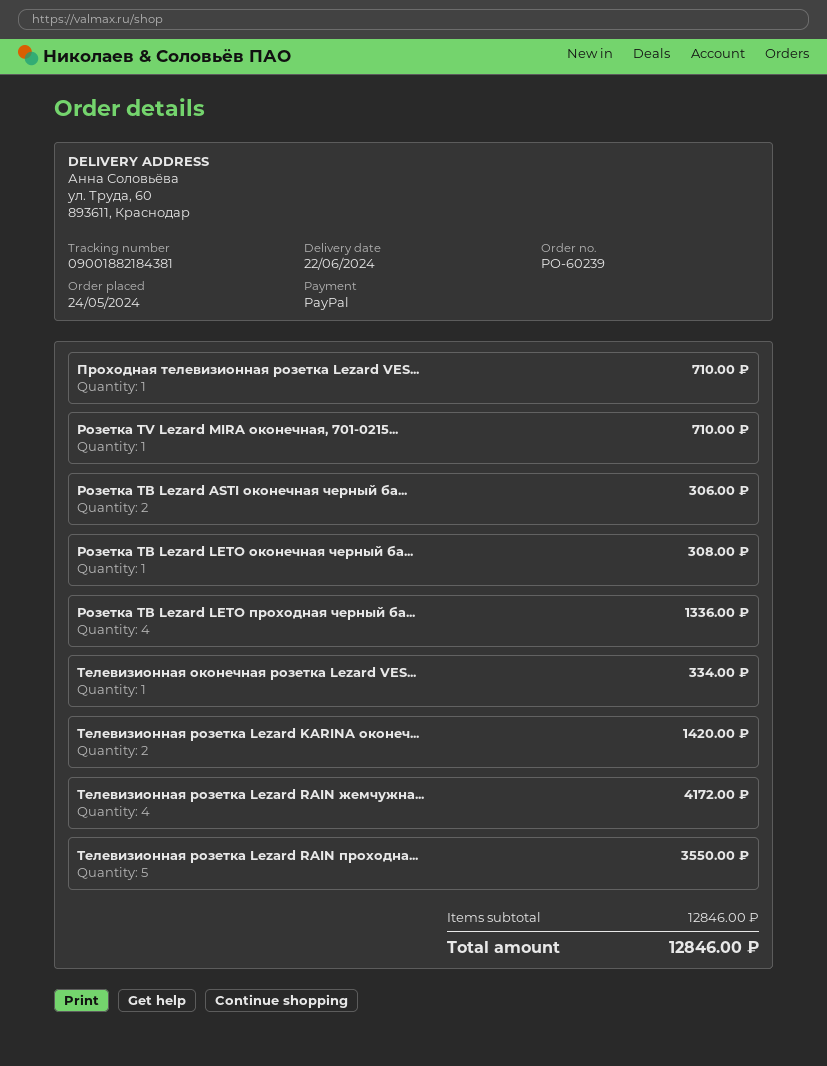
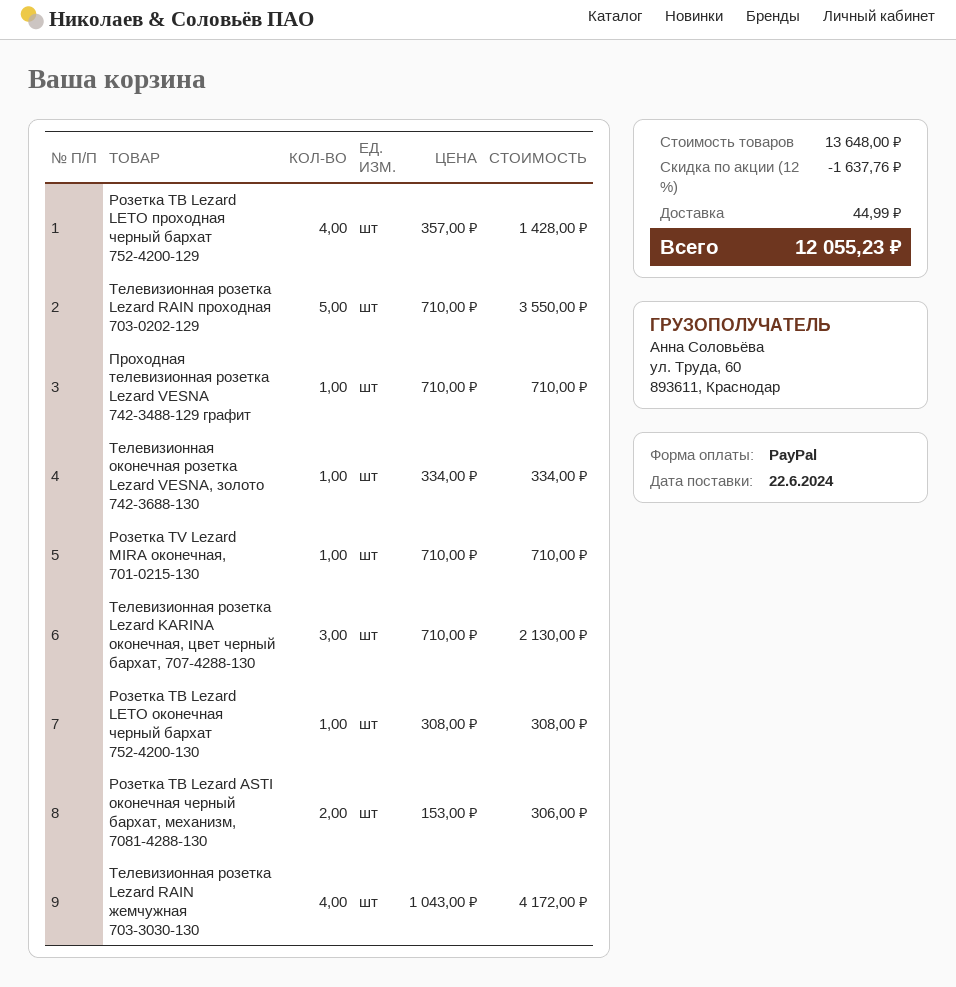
Розетка ТВ Lezard LETO проходная черный ба...: 4 for 1336.00 -> 4 for 1428.00
Телевизионная розетка Lezard KARINA оконеч...: 2 for 1420.00 -> 3 for 2130.00
subtotal: 12846.00 -> 13648.00
discount: none -> 12% = 1637.76
shipping: none -> 44.99
total: 12846.00 -> 12055.23

